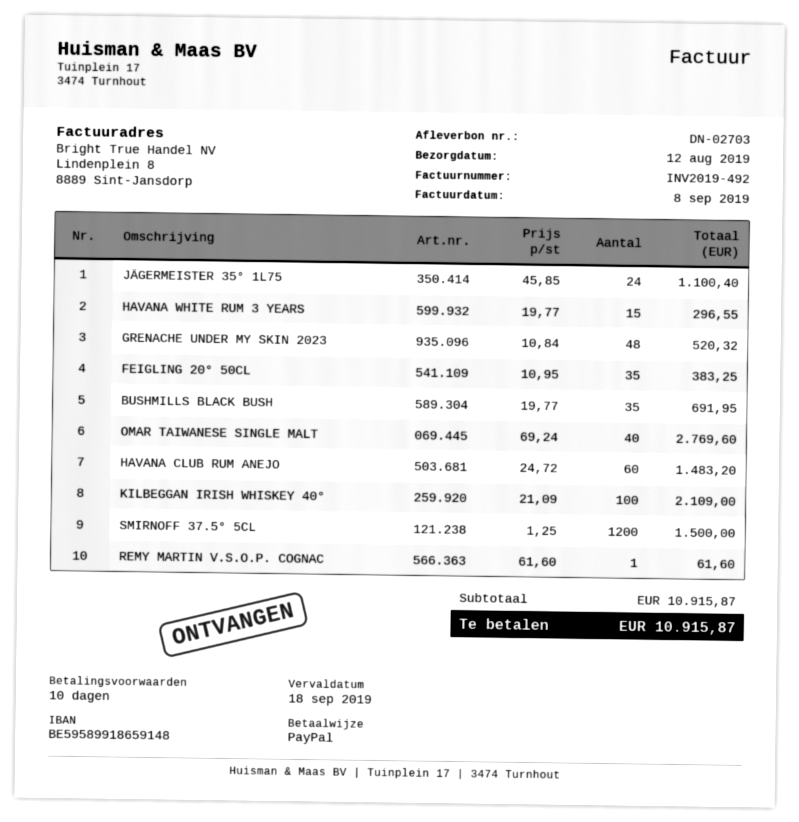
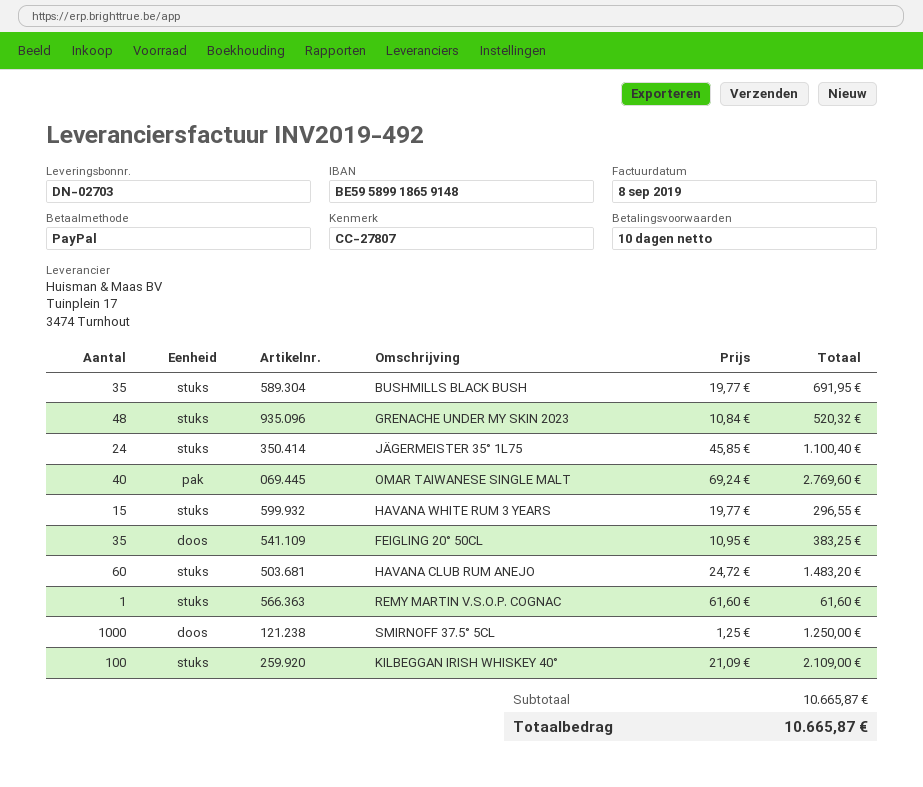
SMIRNOFF 37.5° 5CL: 1200 x 1.25 = 1500.00 -> 1000 x 1.25 = 1250.00
subtotal: 10915.87 -> 10665.87
total: 10915.87 -> 10665.87

